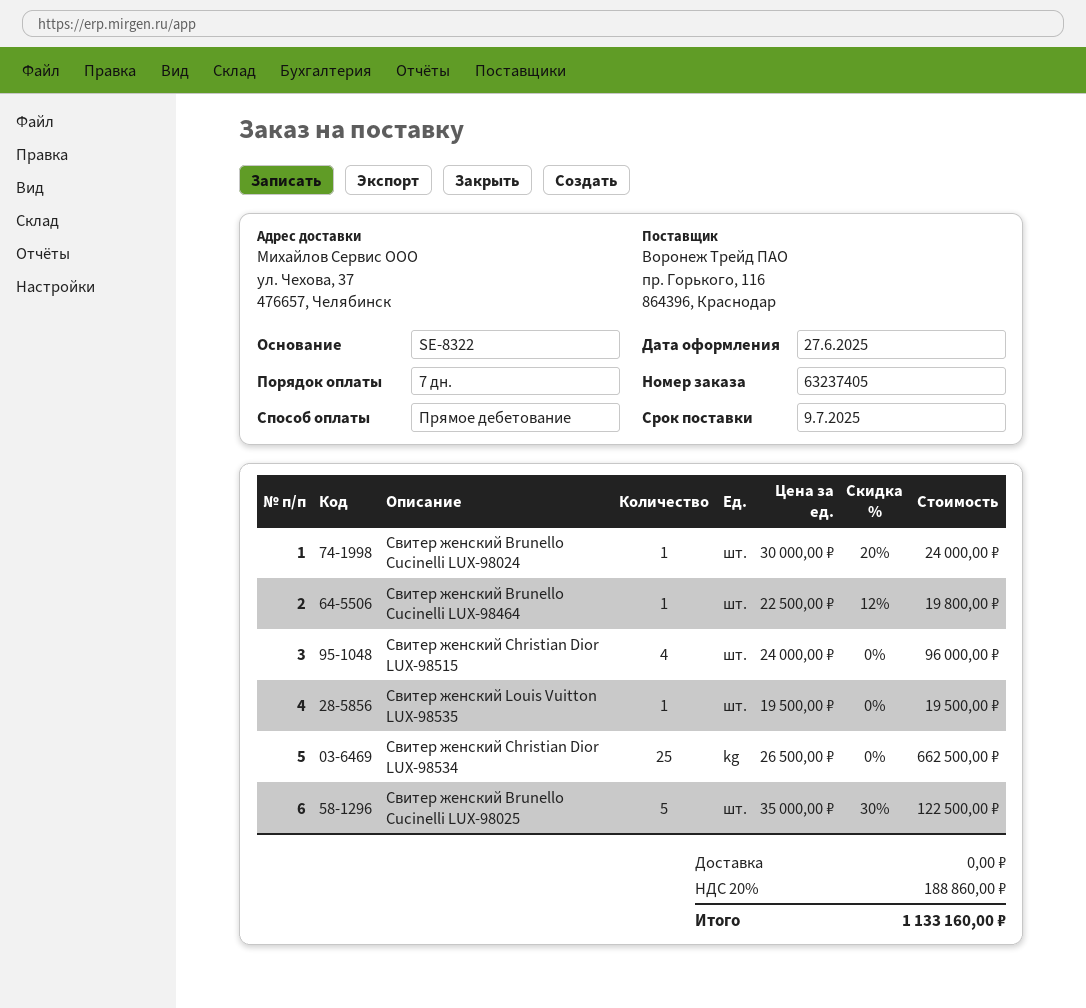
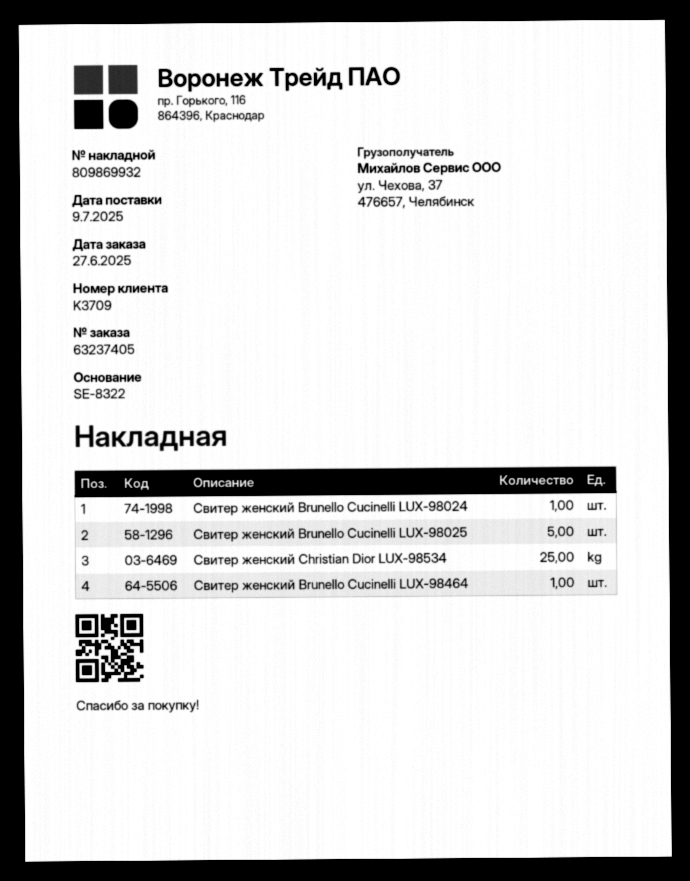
Свитер женский Christian Dior LUX-98515: 4 -> none
Свитер женский Louis Vuitton LUX-98535: 1 -> none

